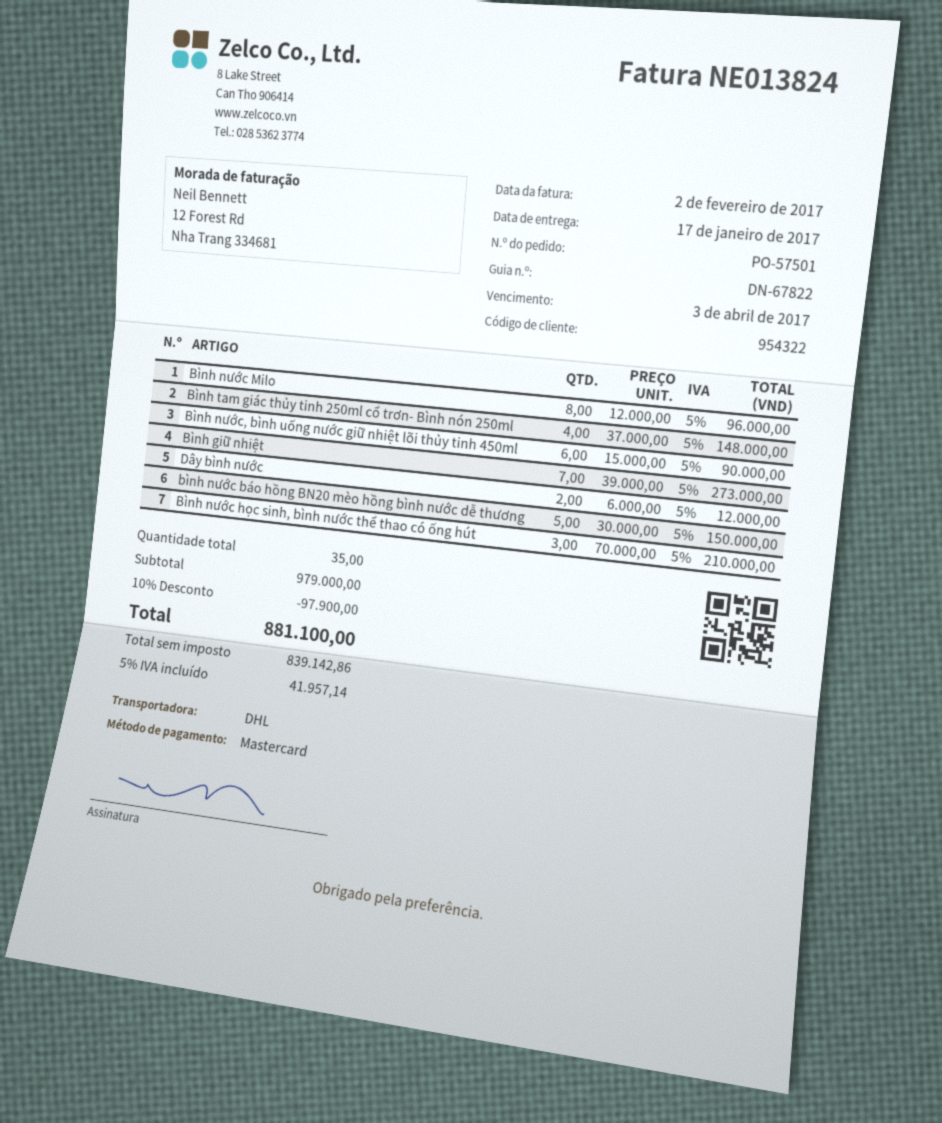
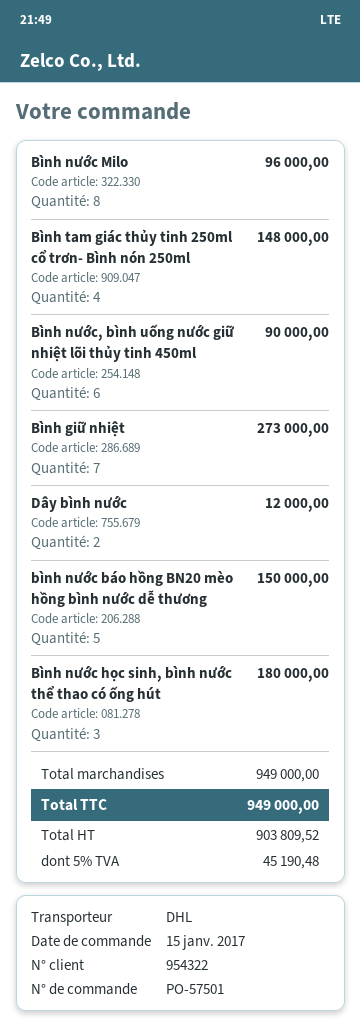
Bình nước học sinh, bình nước thể thao có ống hút: 3 for 210000.00 -> 3 for 180000.00
subtotal: 979000.00 -> 949000.00
discount: 10% = 97900.00 -> none
net: 839142.86 -> 903809.52
tax: 5% = 41957.14 -> 5% = 45190.48
total: 881100.00 -> 949000.00

